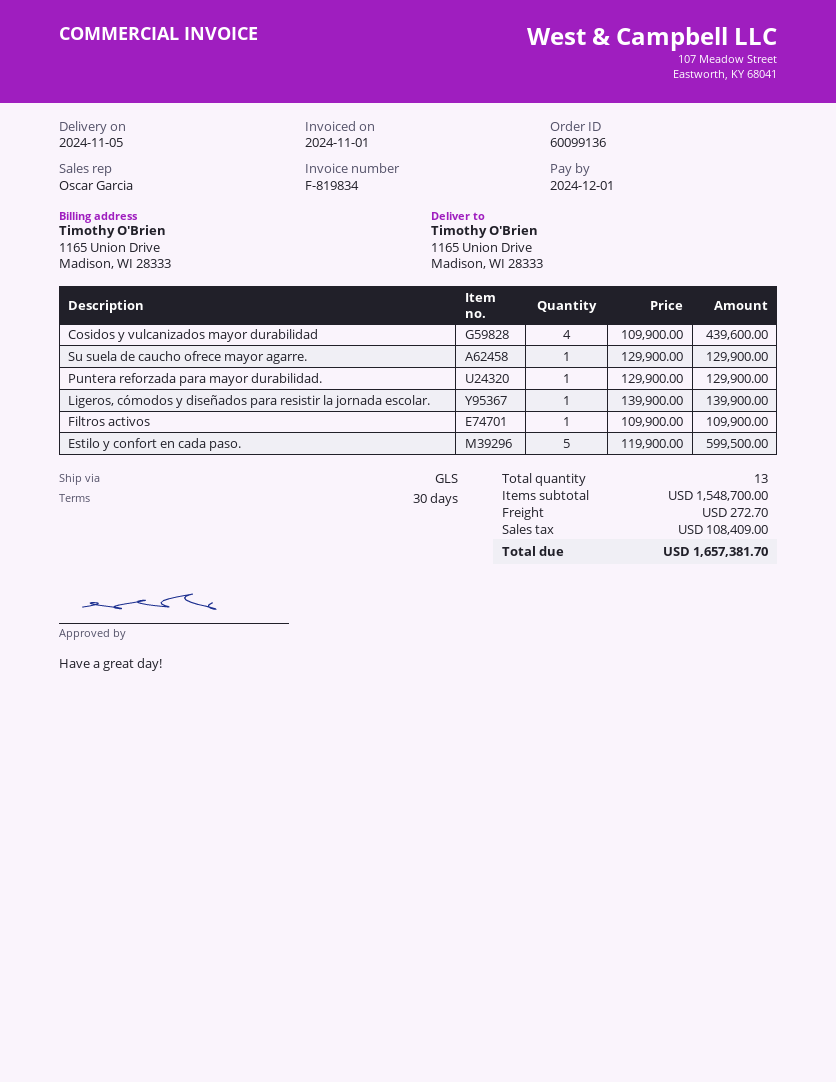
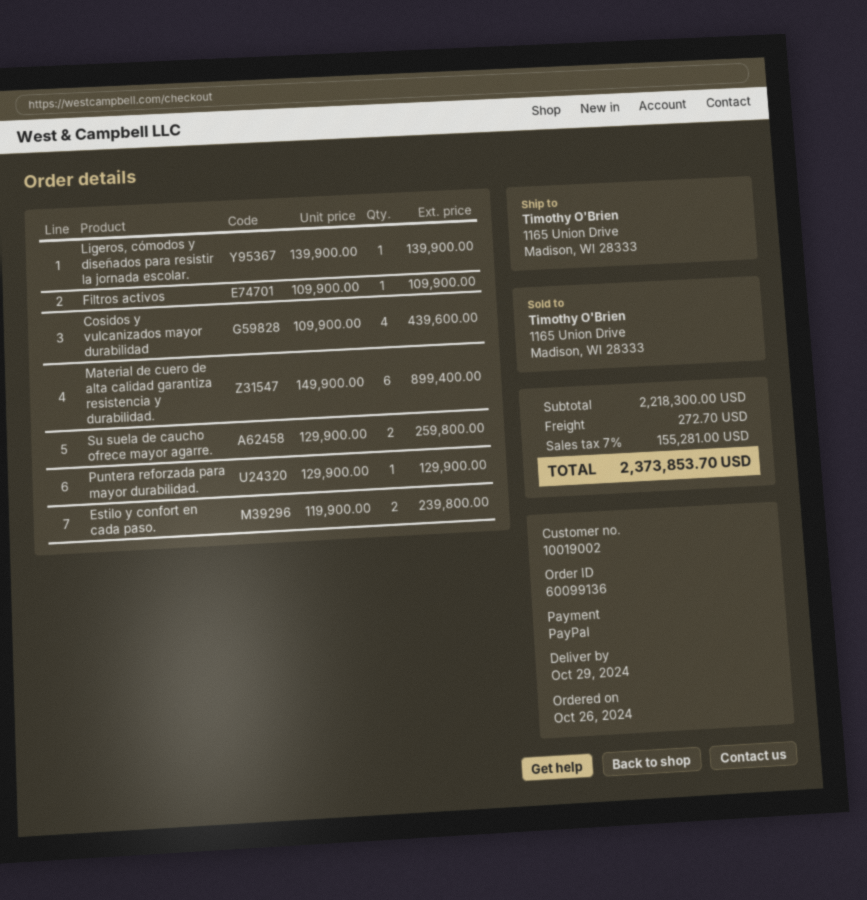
delivery date: 2024-11-05 -> 2024-10-29
Su suela de caucho ofrece mayor agarre.: 1 x 129900.00 = 129900.00 -> 2 x 129900.00 = 259800.00
Estilo y confort en cada paso.: 5 x 119900.00 = 599500.00 -> 2 x 119900.00 = 239800.00
Material de cuero de alta calidad garantiza resistencia y durabilidad.: none -> 6 x 149900.00 = 899400.00
subtotal: 1548700.00 -> 2218300.00
tax: 108409.00 -> 155281.00
total: 1657381.70 -> 2373853.70

